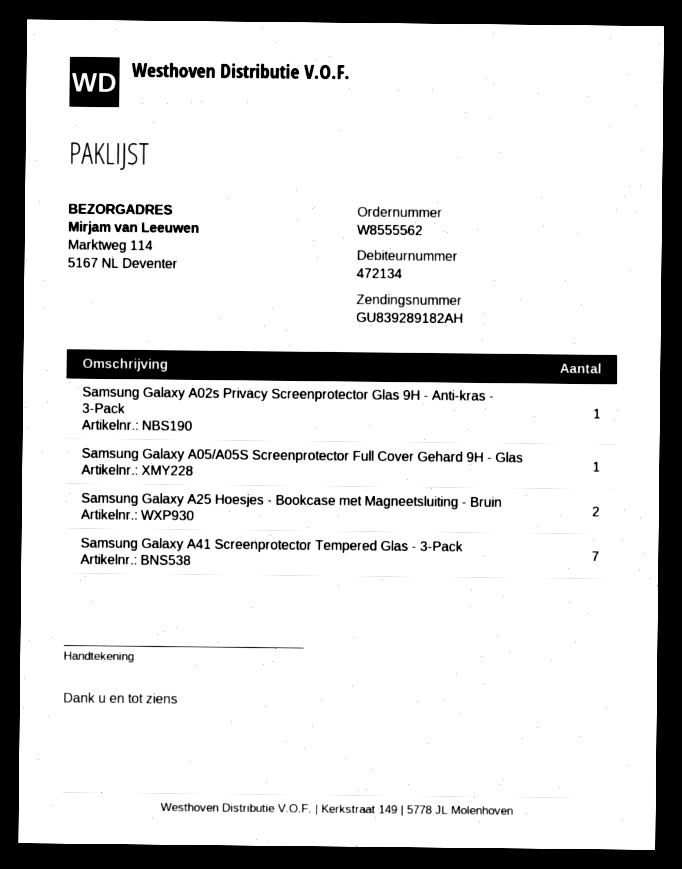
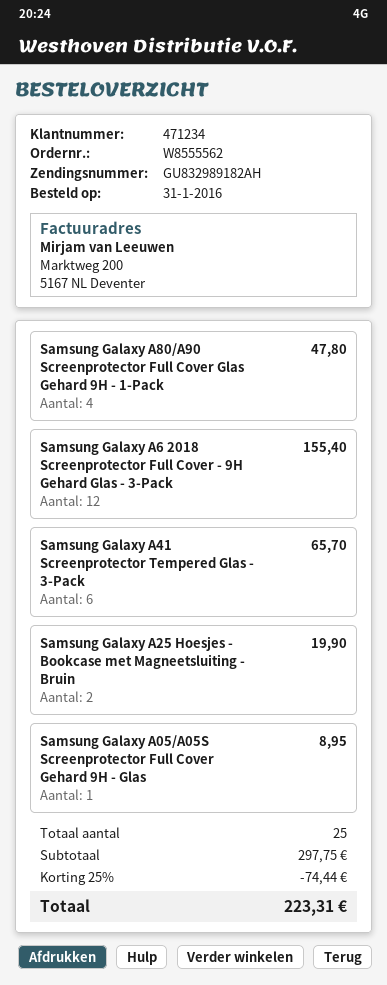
customer number: 472134 -> 471234
tracking number: GU839289182AH -> GU832989182AH
Samsung Galaxy A02s Privacy Screenprotector Glas 9H - Anti-kras - 3-Pack: 1 -> none
Samsung Galaxy A41 Screenprotector Tempered Glas - 3-Pack: 7 -> 6
Samsung Galaxy A80/A90 Screenprotector Full Cover Glas Gehard 9H - 1-Pack: none -> 4
Samsung Galaxy A6 2018 Screenprotector Full Cover - 9H Gehard Glas - 3-Pack: none -> 12

